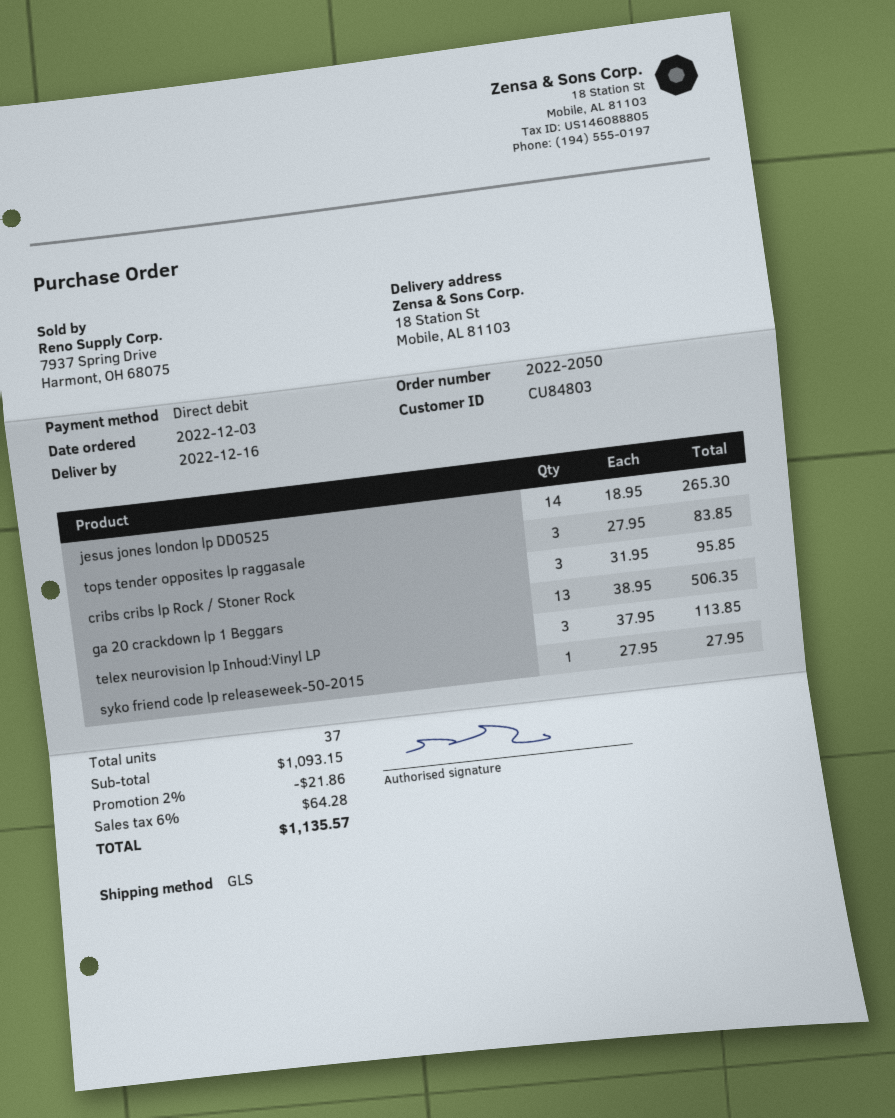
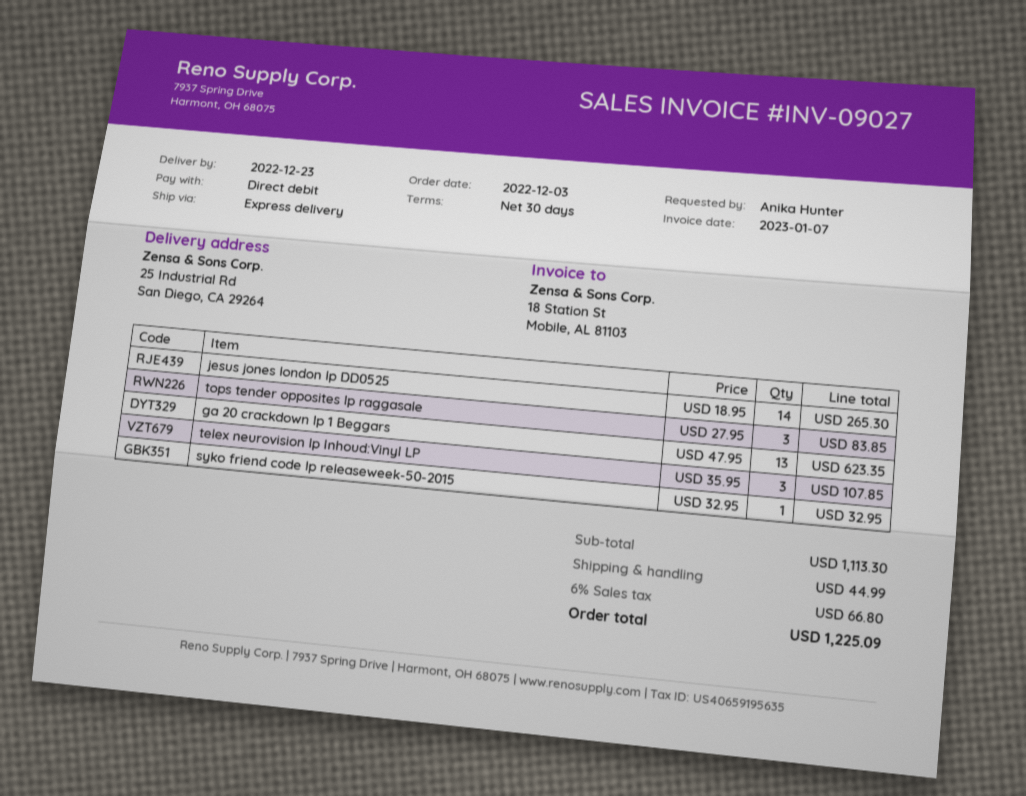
delivery date: 2022-12-16 -> 2022-12-23
shipping method: GLS -> express
ship to: 18 Station St, Mobile, AL 81103 -> 25 Industrial Rd, San Diego, CA 29264
cribs cribs lp Rock / Stoner Rock: 3 x 31.95 = 95.85 -> none
ga 20 crackdown lp 1 Beggars: 13 x 38.95 = 506.35 -> 13 x 47.95 = 623.35
telex neurovision lp Inhoud:Vinyl LP: 3 x 37.95 = 113.85 -> 3 x 35.95 = 107.85
syko friend code lp releaseweek-50-2015: 1 x 27.95 = 27.95 -> 1 x 32.95 = 32.95
subtotal: 1093.15 -> 1113.30
discount: 2% = 21.86 -> none
shipping: none -> 44.99
tax: 6% = 64.28 -> 6% = 66.80
total: 1135.57 -> 1225.09

